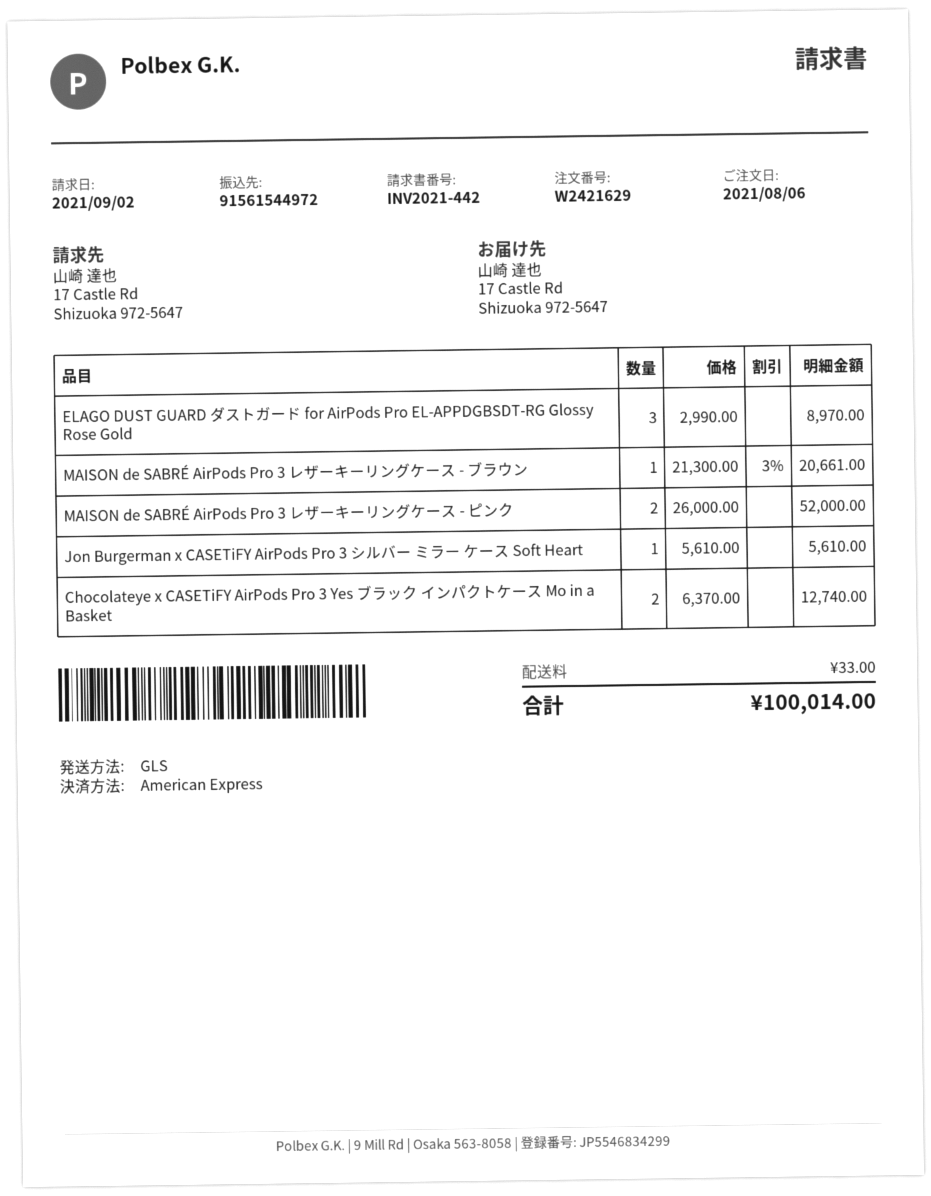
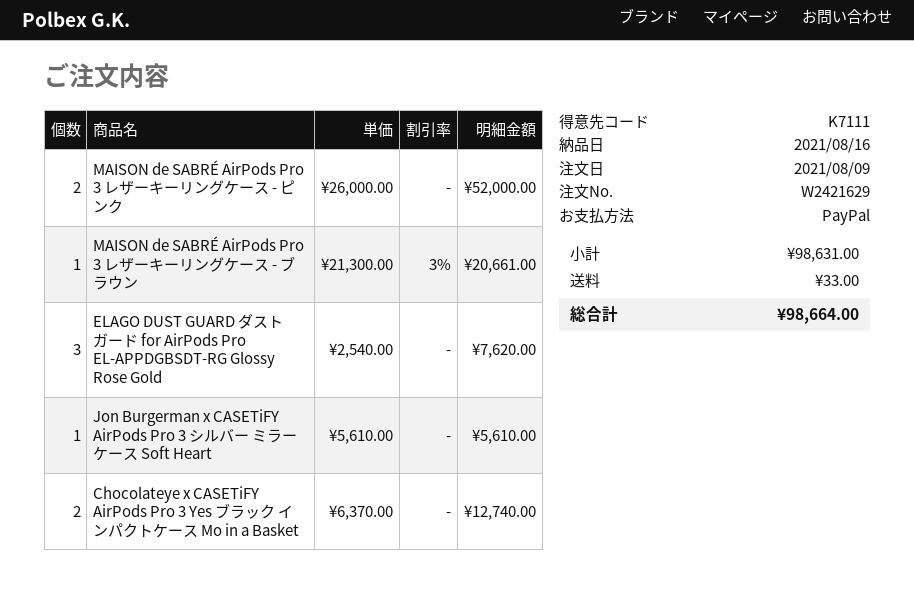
order date: 2021-08-06 -> 2021-08-09
payment method: American Express -> PayPal
ELAGO DUST GUARD ダストガード for AirPods Pro EL-APPDGBSDT-RG Glossy Rose Gold: 3 x 2990.00 = 8970.00 -> 3 x 2540.00 = 7620.00
total: 100014.00 -> 98664.00

